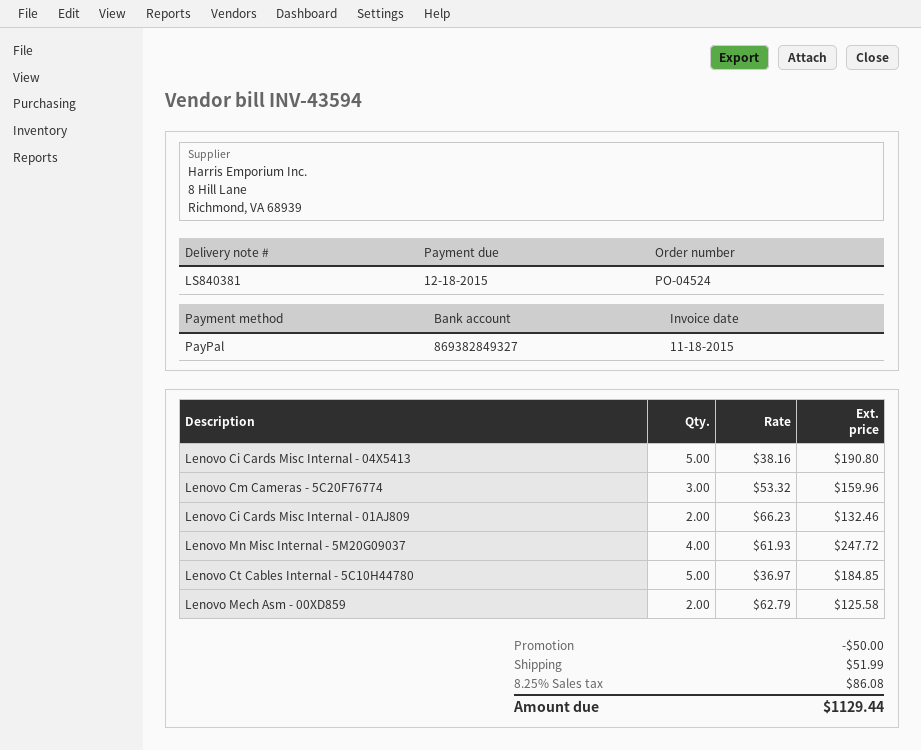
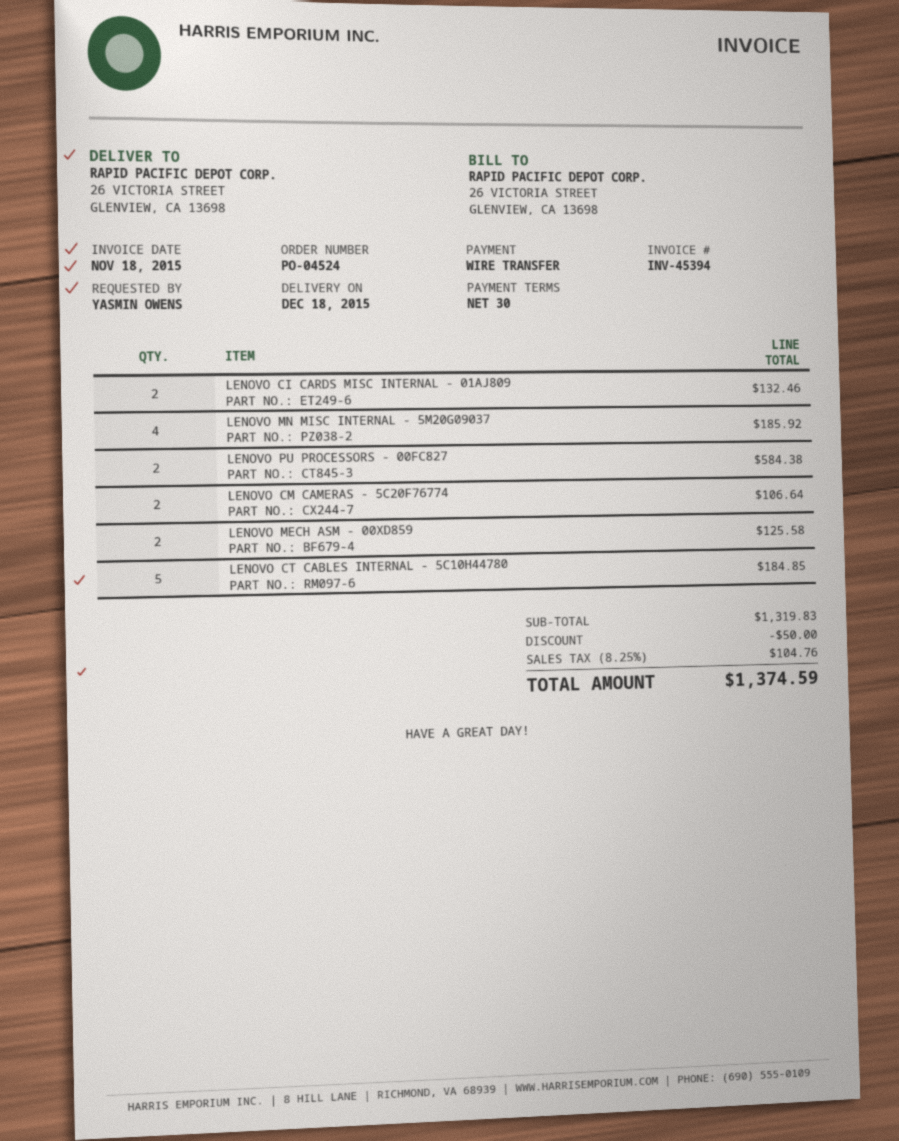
invoice number: INV-43594 -> INV-45394
payment method: PayPal -> bank transfer
Lenovo Ci Cards Misc Internal - 04X5413: 5 for 190.80 -> none
Lenovo Cm Cameras - 5C20F76774: 3 for 159.96 -> 2 for 106.64
Lenovo Mn Misc Internal - 5M20G09037: 4 for 247.72 -> 4 for 185.92
LENOVO PU PROCESSORS - 00FC827: none -> 2 for 584.38
shipping: 51.99 -> none
tax: 8.25% = 86.08 -> 8.25% = 104.76
total: 1129.44 -> 1374.59

